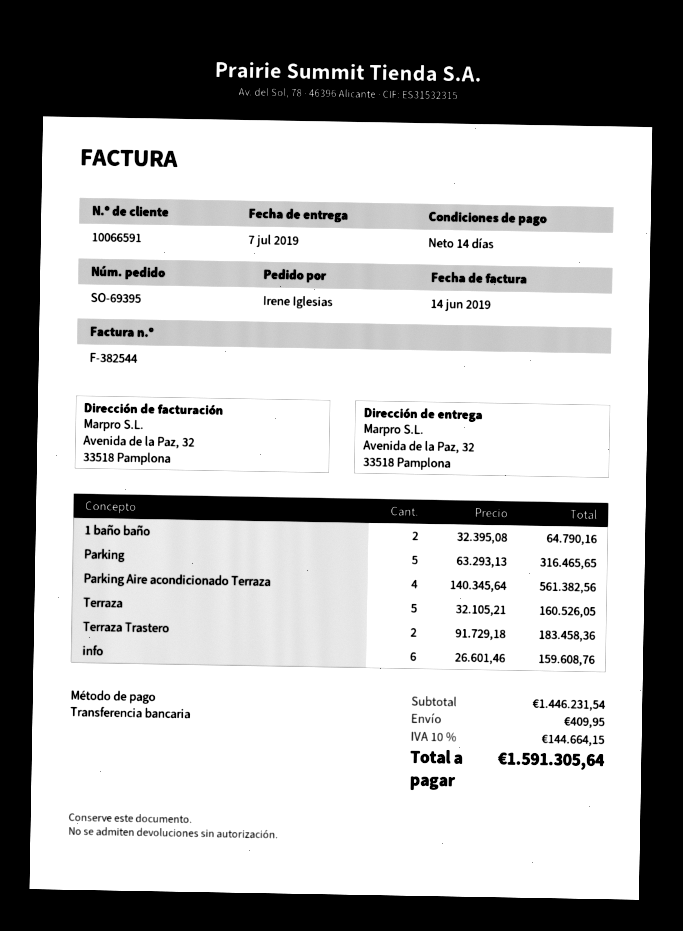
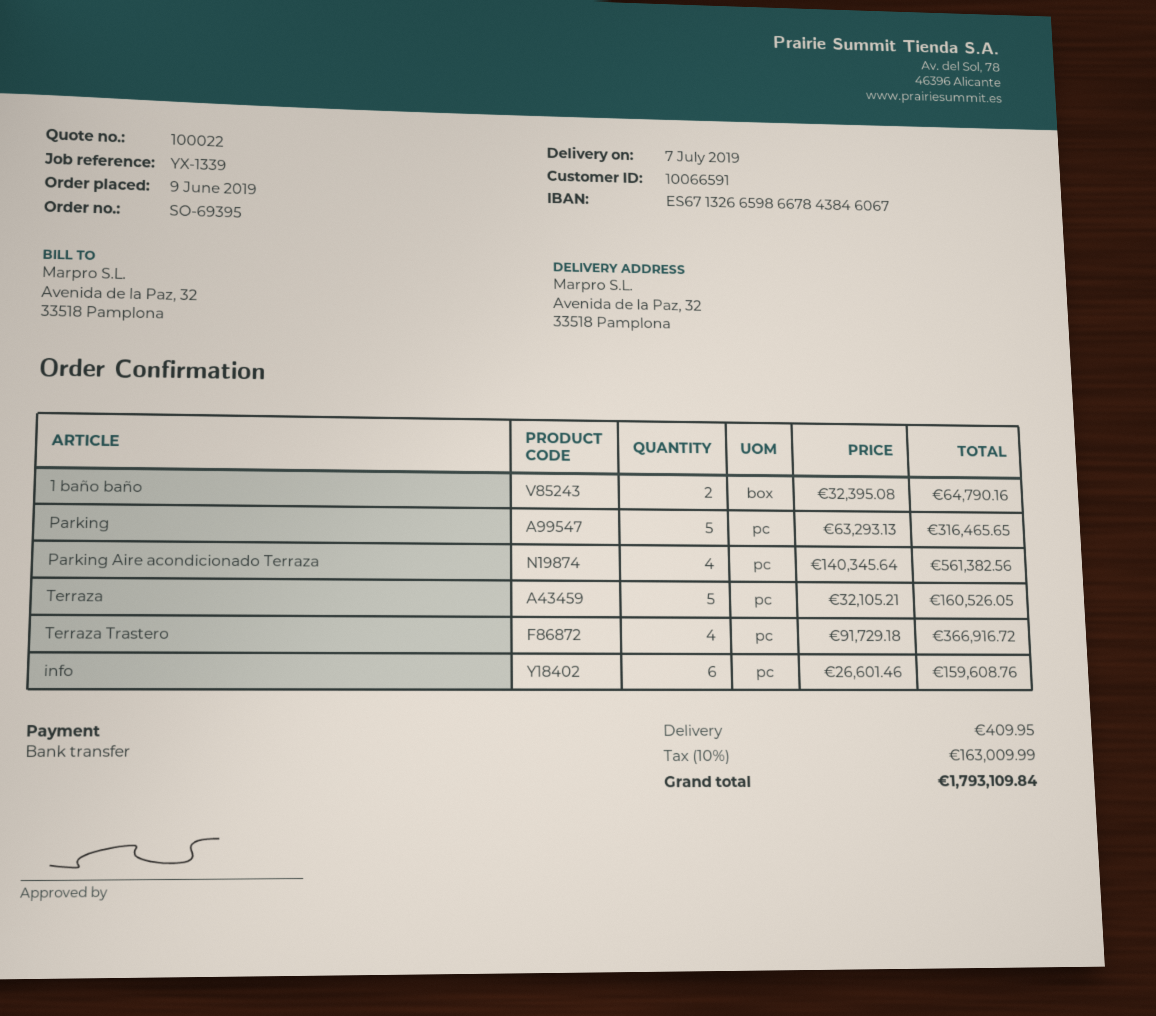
Terraza Trastero: 2 x 91729.18 = 183458.36 -> 4 x 91729.18 = 366916.72
tax: 10% = 144664.15 -> 10% = 163009.99
total: 1591305.64 -> 1793109.84

